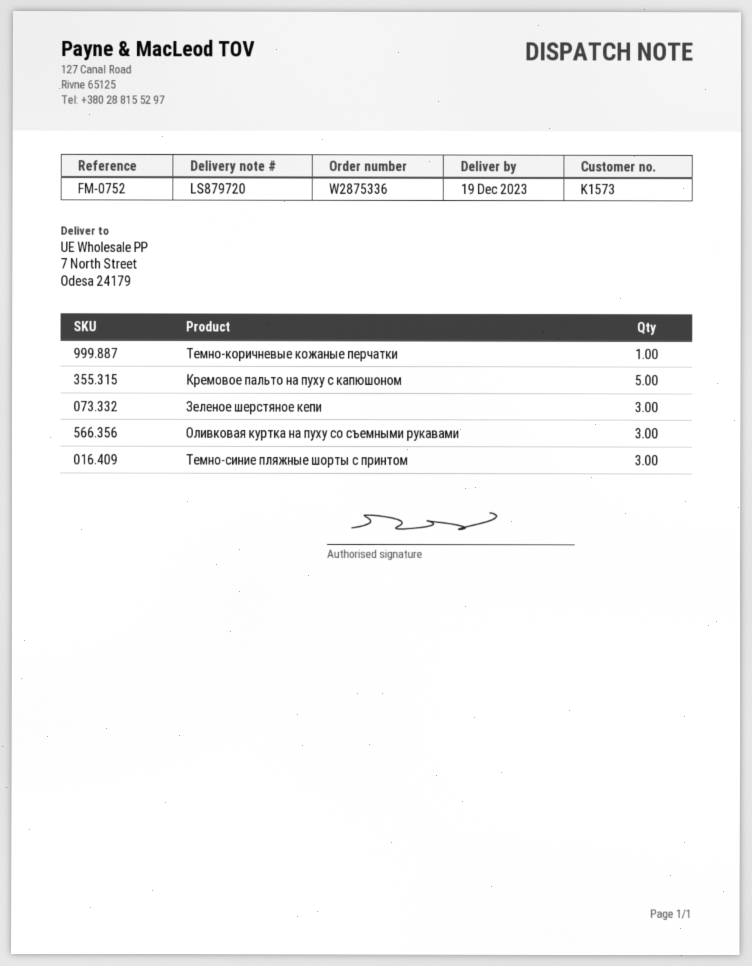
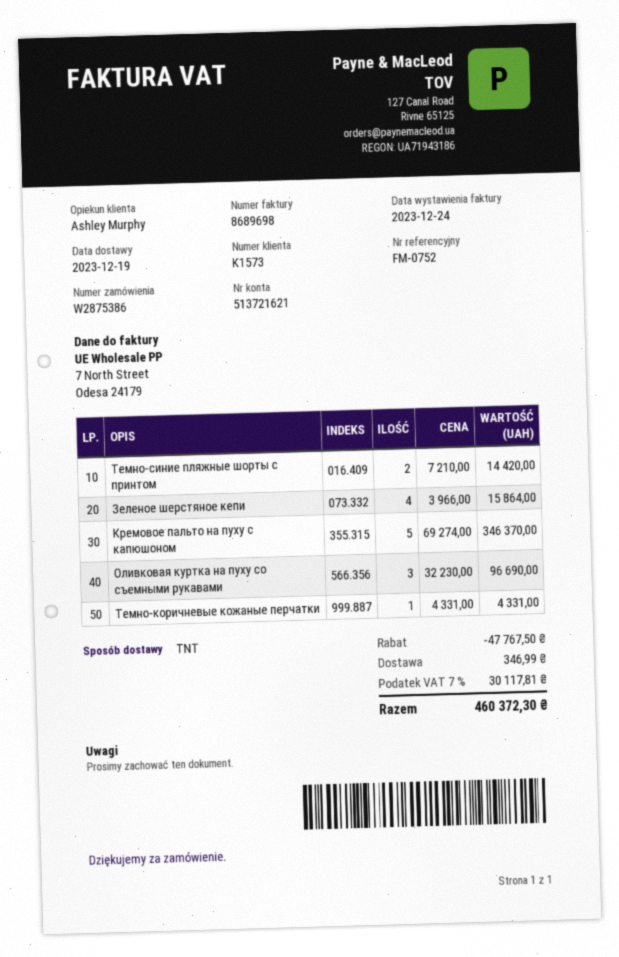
order number: W2875336 -> W2875386
Зеленое шерстяное кепи: 3 -> 4
Темно-синие пляжные шорты с принтом: 3 -> 2

